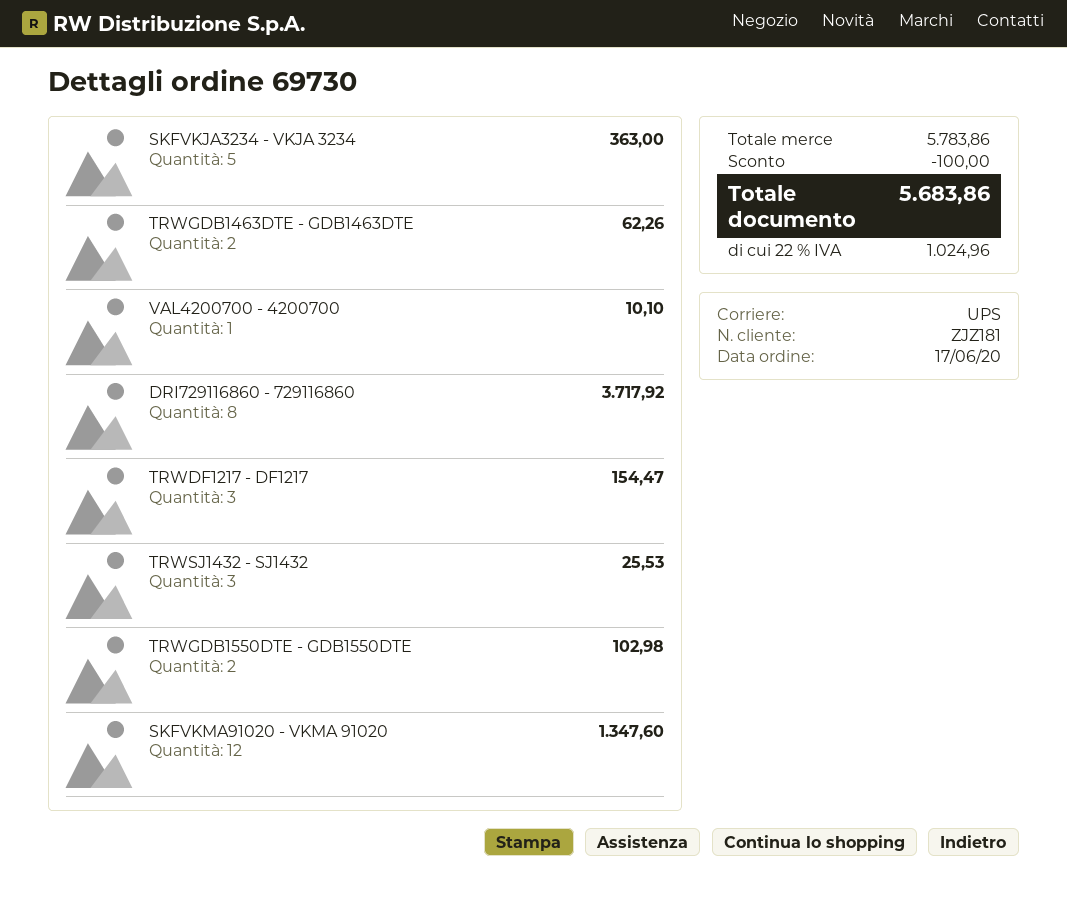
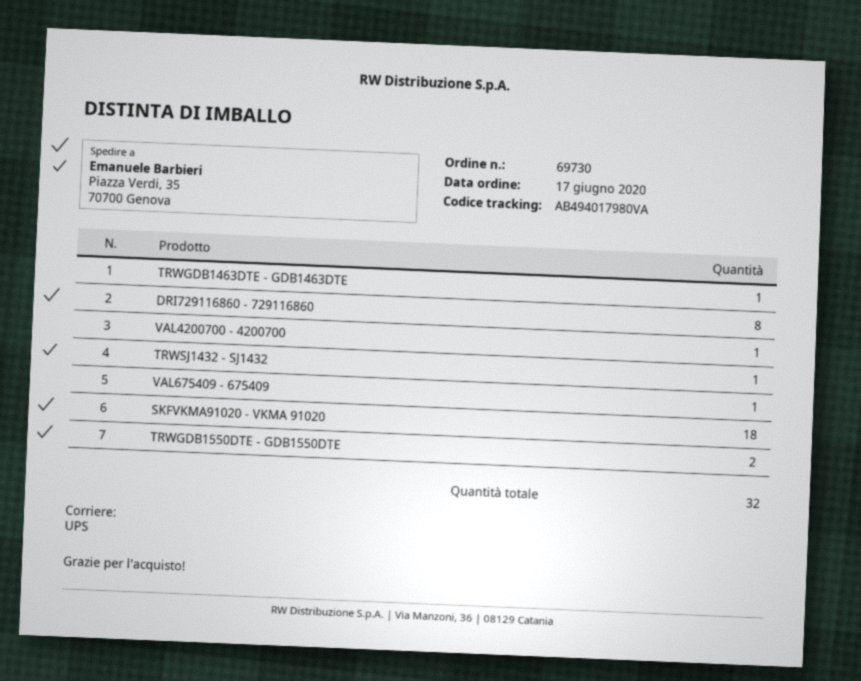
SKFVKJA3234 - VKJA 3234: 5 -> none
TRWGDB1463DTE - GDB1463DTE: 2 -> 1
TRWDF1217 - DF1217: 3 -> none
TRWSJ1432 - SJ1432: 3 -> 1
SKFVKMA91020 - VKMA 91020: 12 -> 18
VAL675409 - 675409: none -> 1

